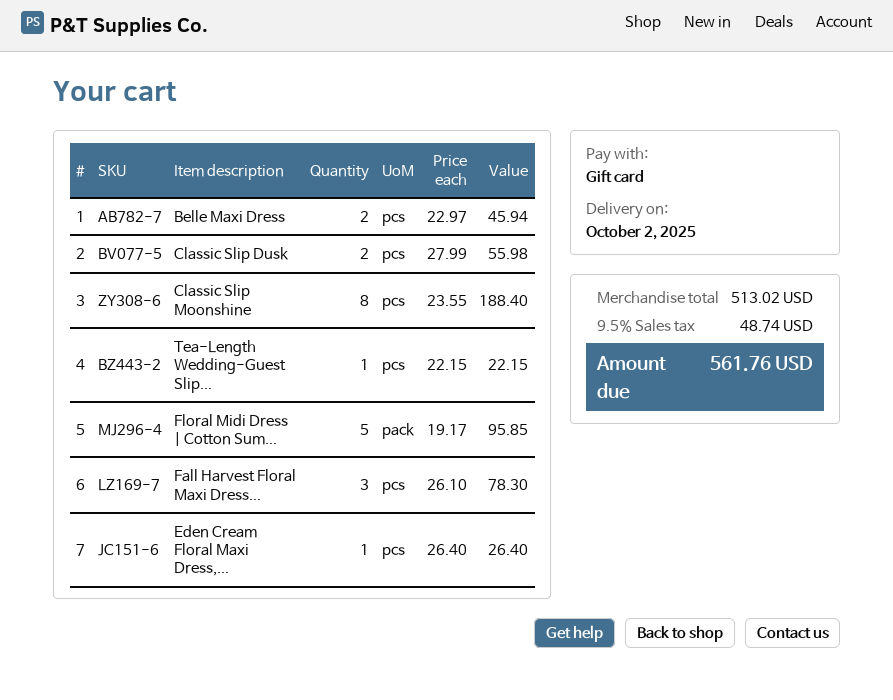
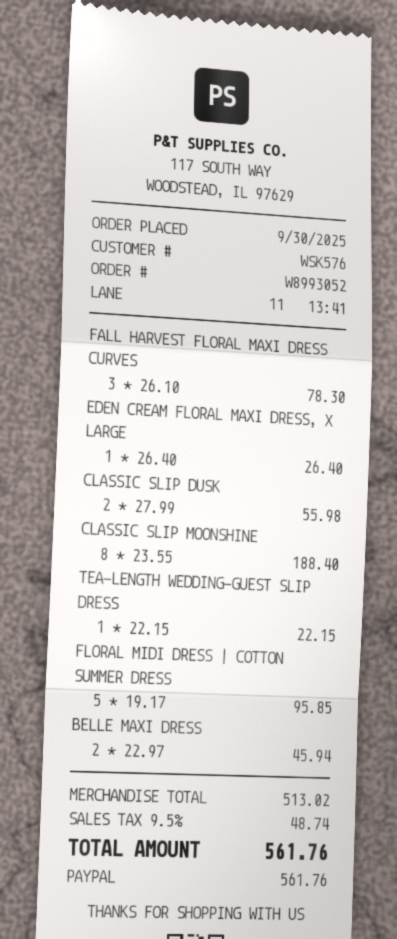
payment method: gift card -> PayPal

